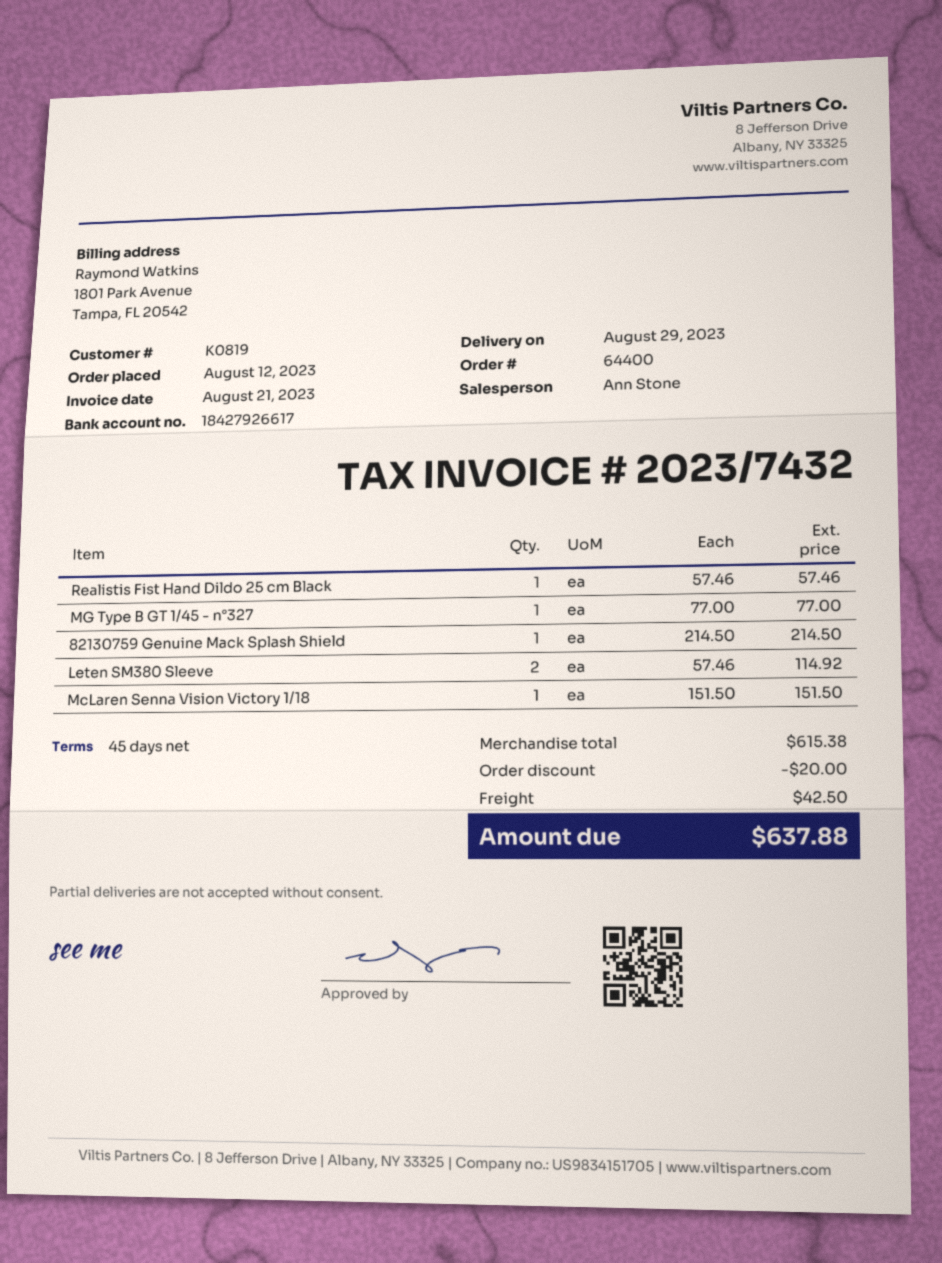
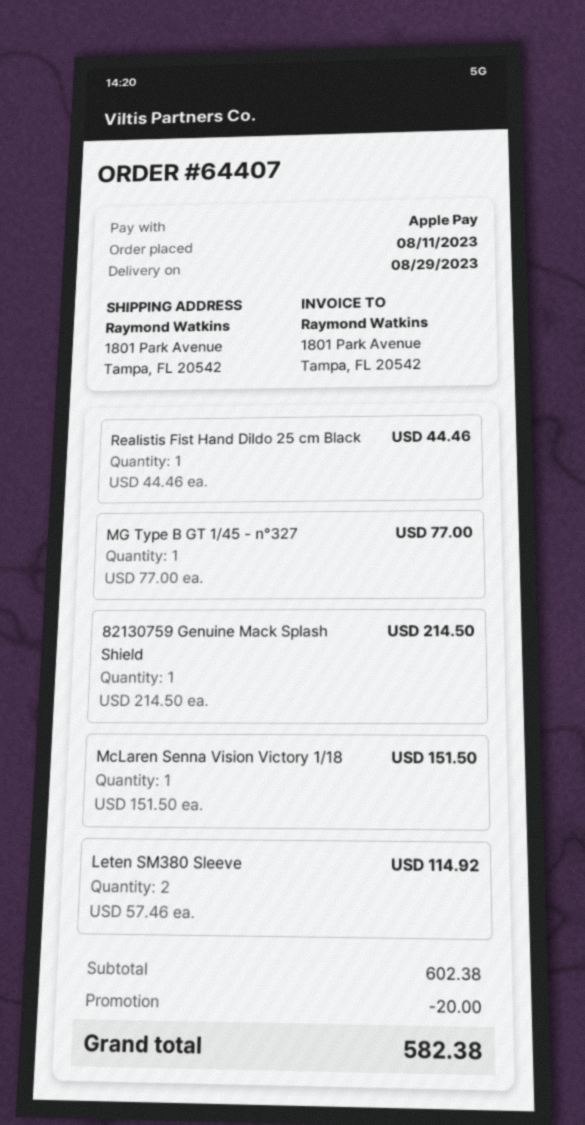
order number: 64400 -> 64407
order date: 2023-08-12 -> 2023-08-11
Realistis Fist Hand Dildo 25 cm Black: 1 x 57.46 = 57.46 -> 1 x 44.46 = 44.46
subtotal: 615.38 -> 602.38
shipping: 42.50 -> none
total: 637.88 -> 582.38

